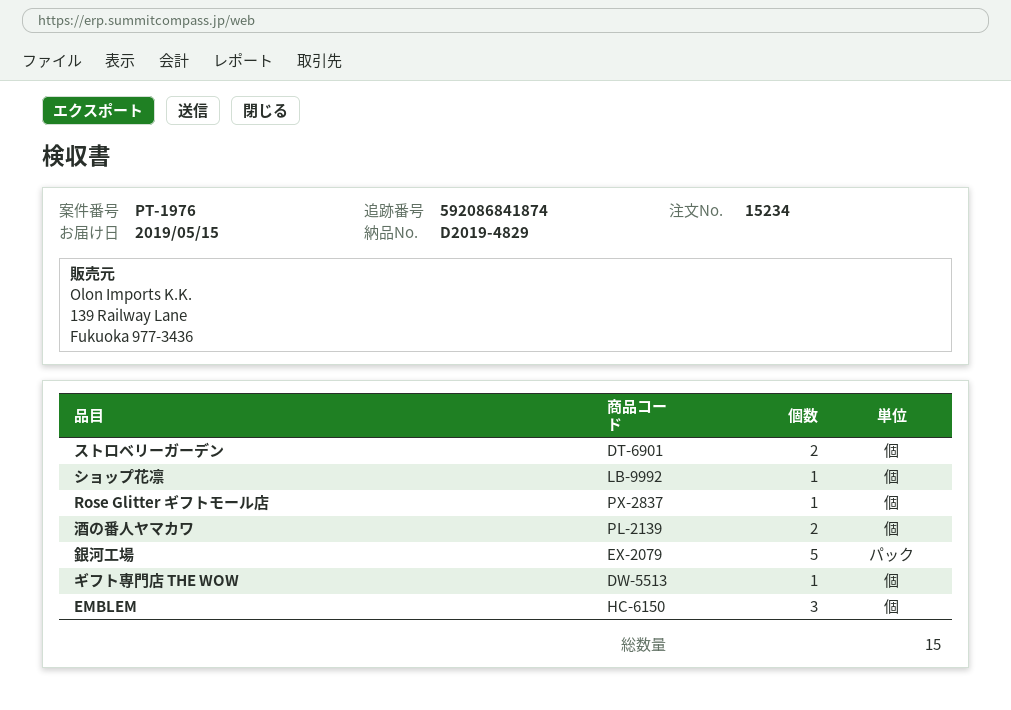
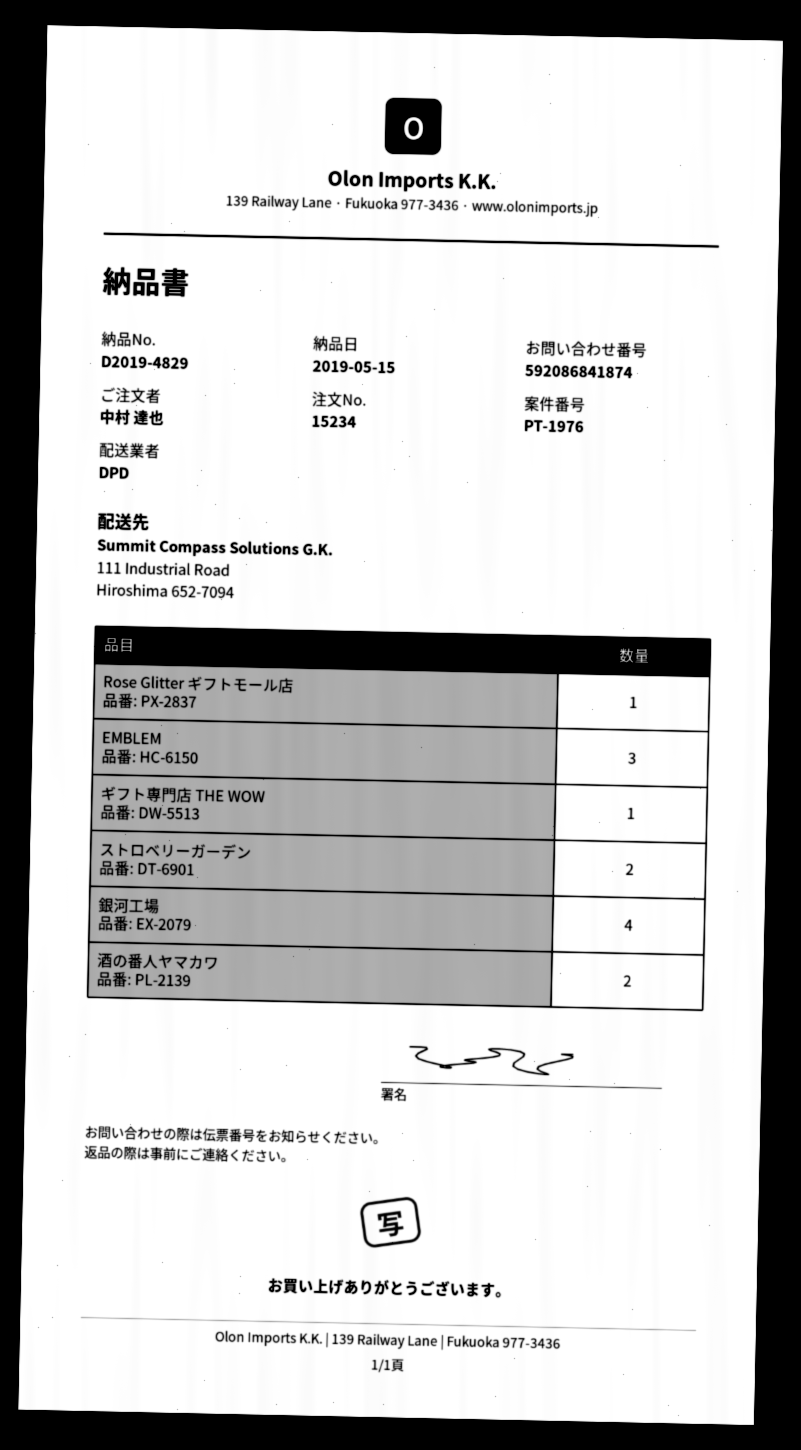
ショップ花凛: 1 -> none
銀河工場: 5 -> 4

